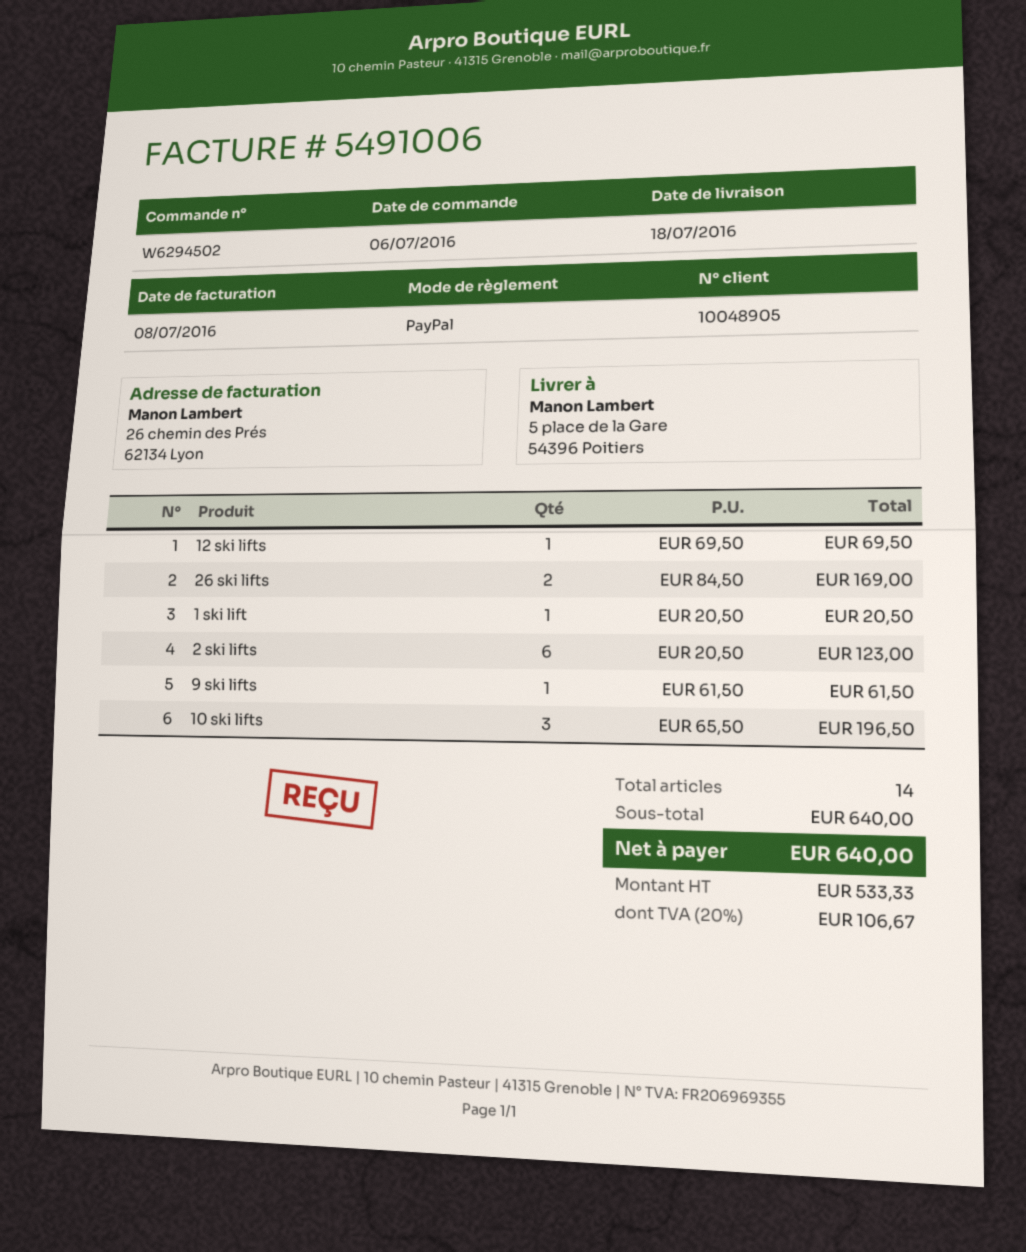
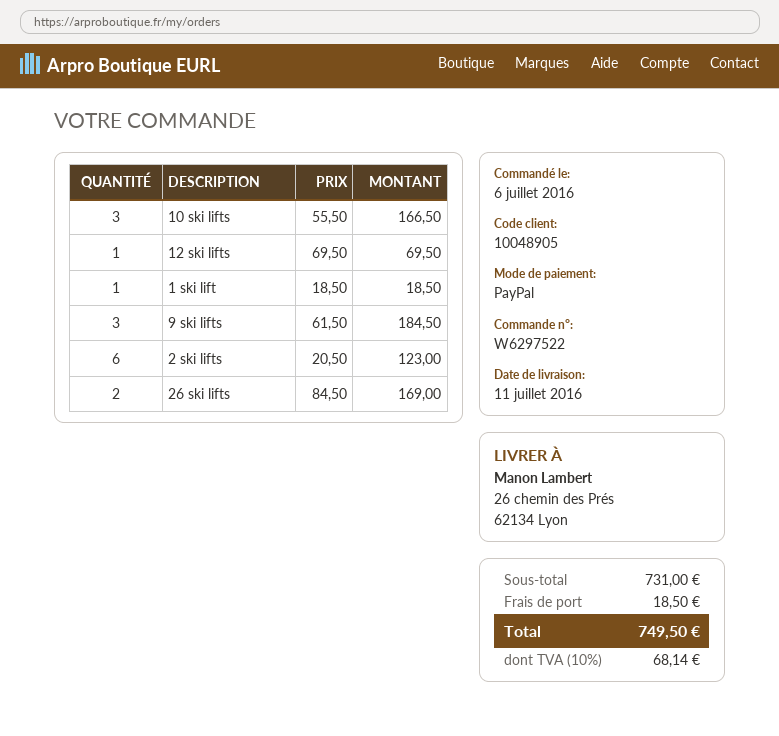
order number: W6294502 -> W6297522
delivery date: 2016-07-18 -> 2016-07-11
ship to: 5 place de la Gare, 54396 Poitiers -> 26 chemin des Prés, 62134 Lyon
1 ski lift: 1 x 20.50 = 20.50 -> 1 x 18.50 = 18.50
9 ski lifts: 1 x 61.50 = 61.50 -> 3 x 61.50 = 184.50
10 ski lifts: 3 x 65.50 = 196.50 -> 3 x 55.50 = 166.50
subtotal: 640.00 -> 731.00
shipping: none -> 18.50
tax: 20% = 106.67 -> 10% = 68.14
total: 640.00 -> 749.50

